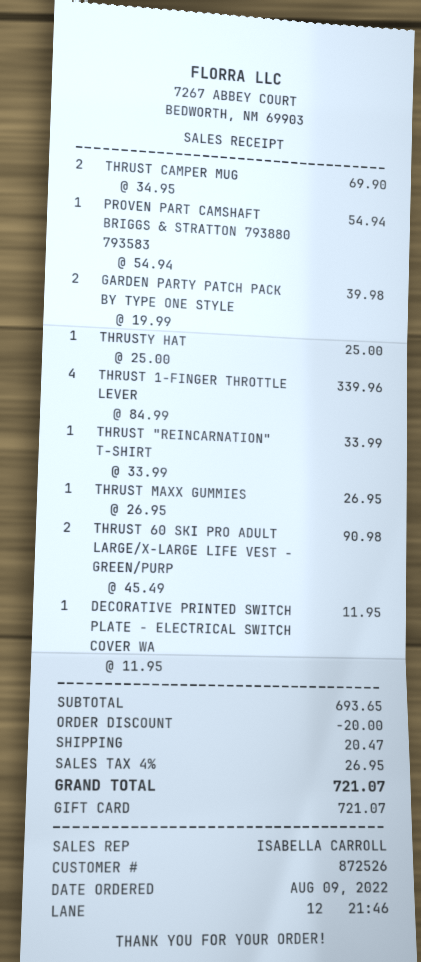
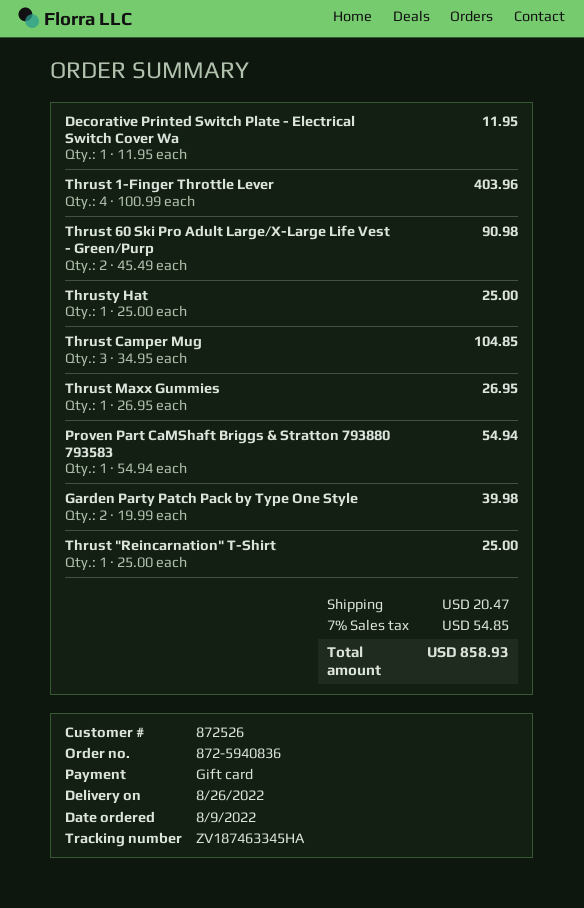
THRUST CAMPER MUG: 2 x 34.95 = 69.90 -> 3 x 34.95 = 104.85
THRUST 1-FINGER THROTTLE LEVER: 4 x 84.99 = 339.96 -> 4 x 100.99 = 403.96
THRUST "REINCARNATION" T-SHIRT: 1 x 33.99 = 33.99 -> 1 x 25.00 = 25.00
discount: 20.00 -> none
tax: 4% = 26.95 -> 7% = 54.85
total: 721.07 -> 858.93

